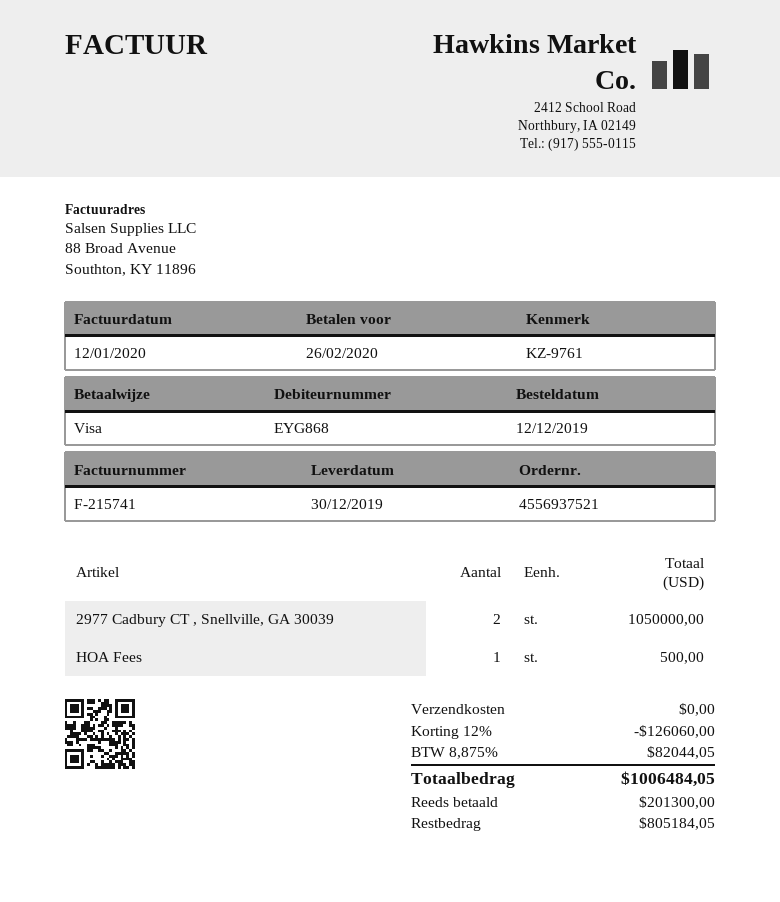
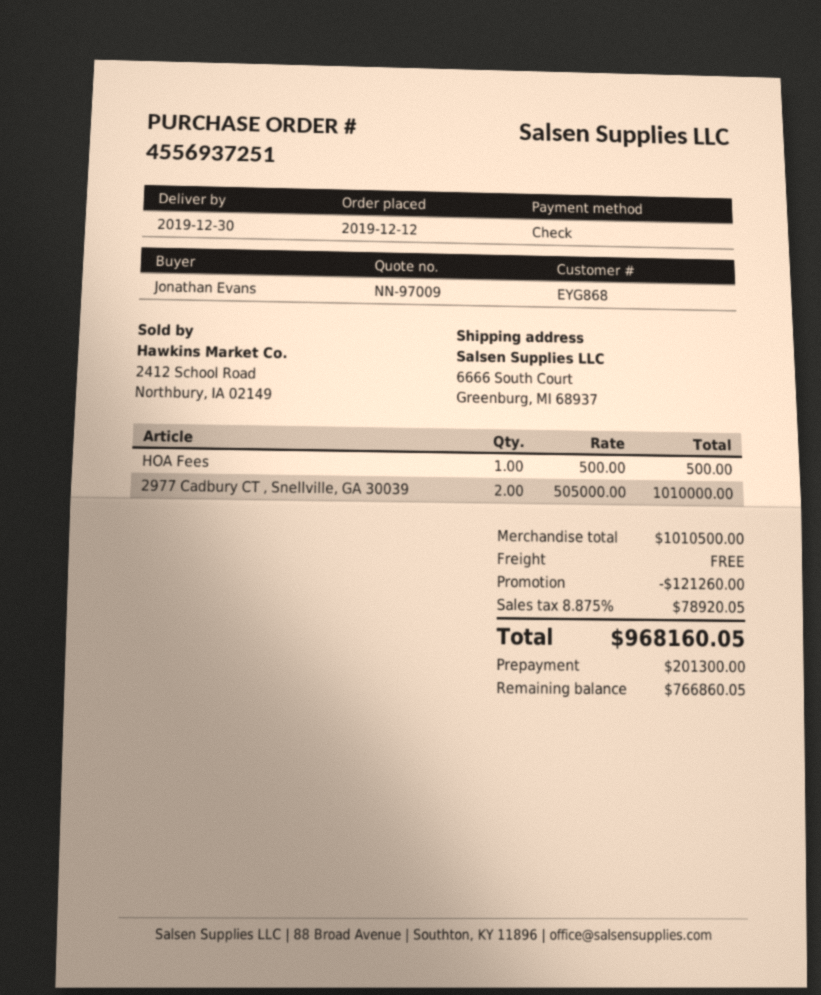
order number: 4556937521 -> 4556937251
payment method: Visa -> cheque
2977 Cadbury CT , Snellville, GA 30039: 2 for 1050000.00 -> 2 for 1010000.00
discount: 126060.00 -> 121260.00
tax: 8.875% = 82044.05 -> 8.875% = 78920.05
total: 1006484.05 -> 968160.05
balance: 805184.05 -> 766860.05

